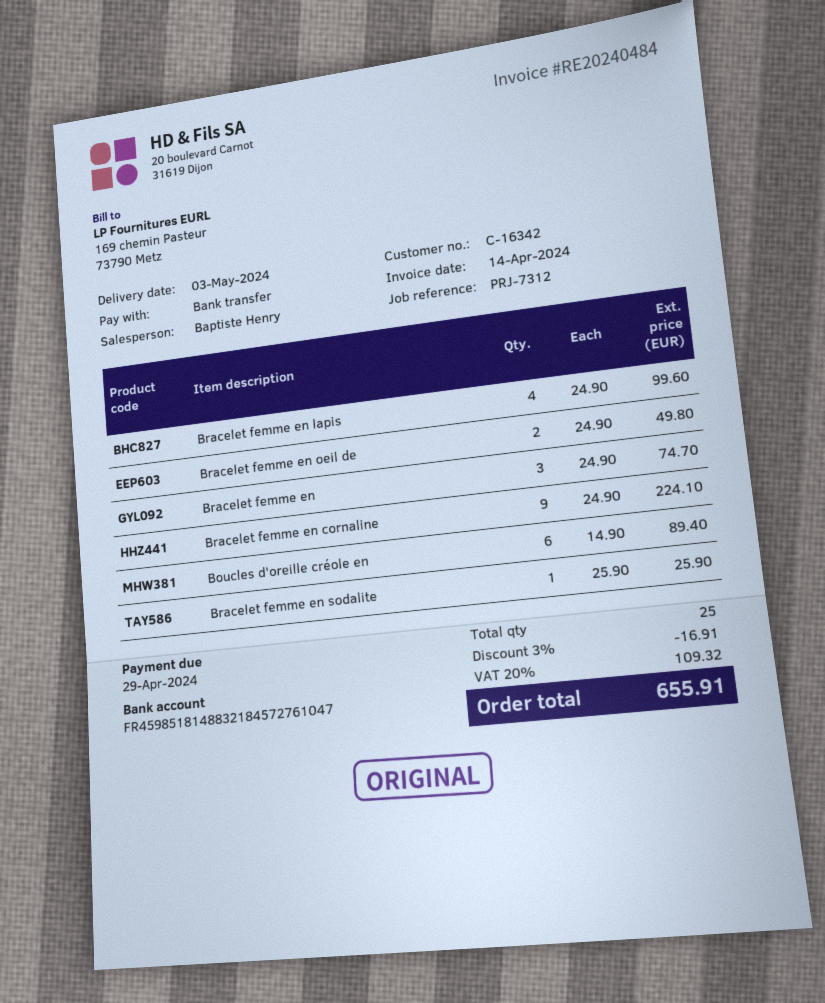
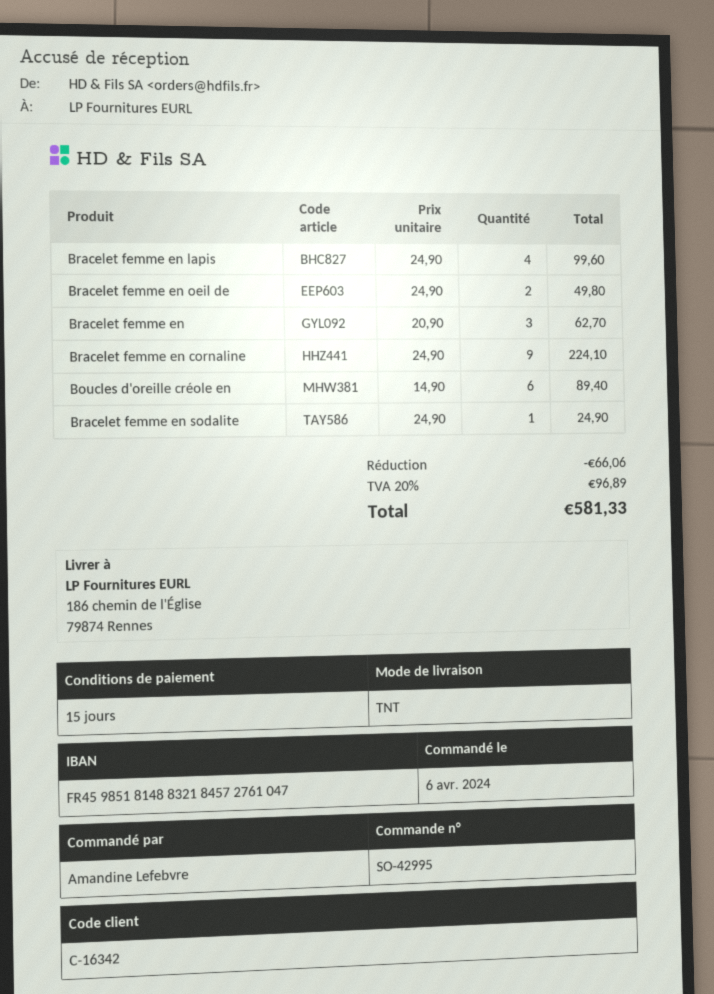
Bracelet femme en: 3 x 24.90 = 74.70 -> 3 x 20.90 = 62.70
Bracelet femme en sodalite: 1 x 25.90 = 25.90 -> 1 x 24.90 = 24.90
discount: 16.91 -> 66.06
tax: 20% = 109.32 -> 20% = 96.89
total: 655.91 -> 581.33

